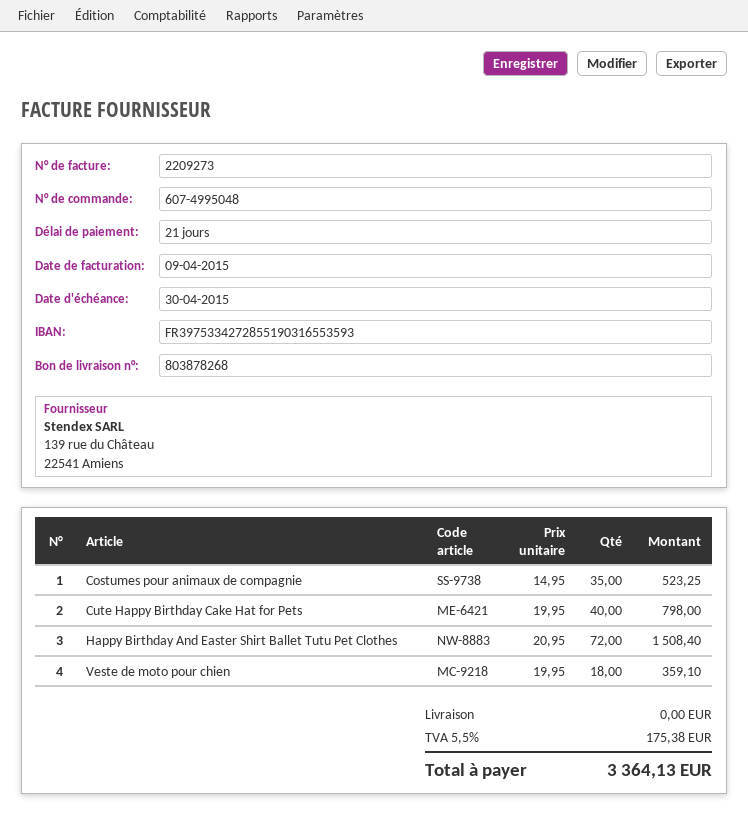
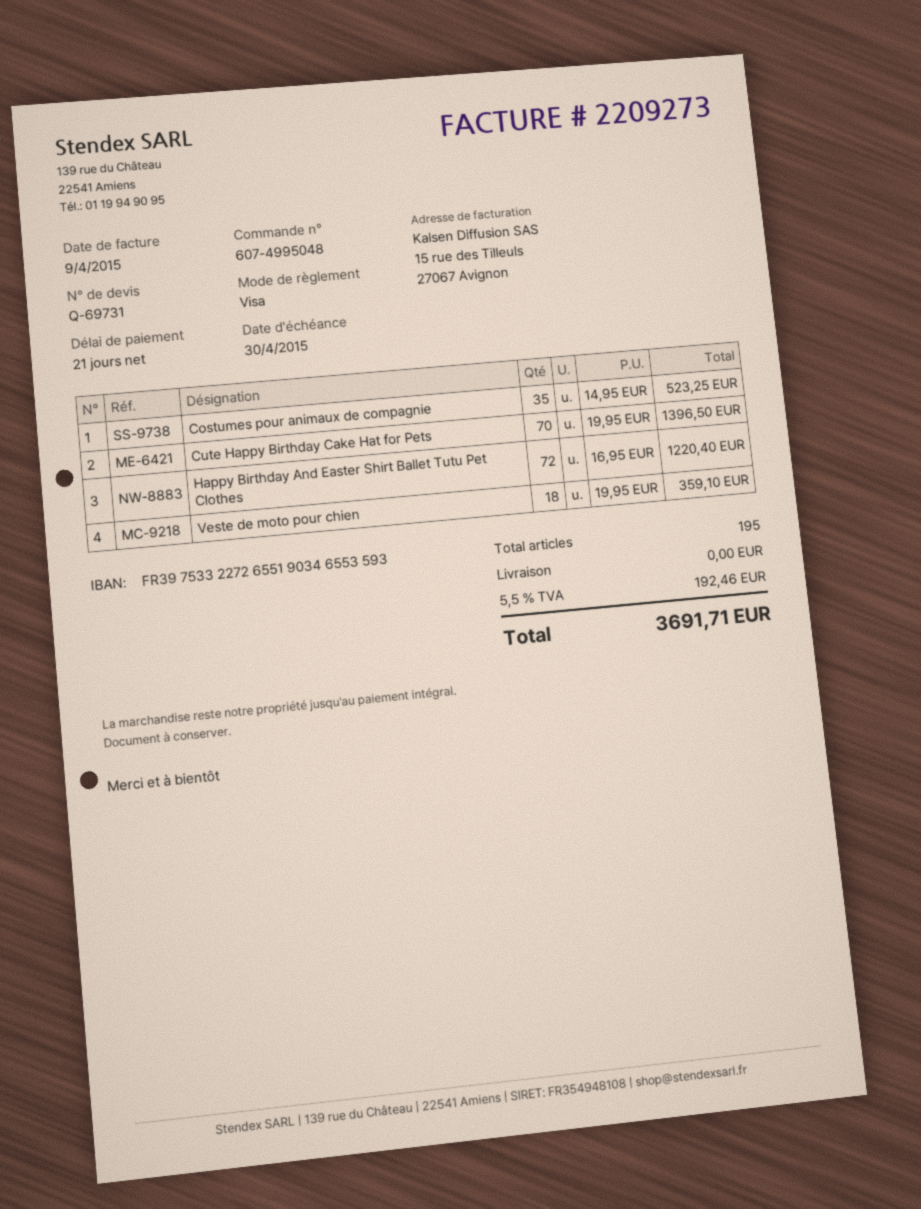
bank account: FR3975334272855190316553593 -> FR3975332272655190346553593
Cute Happy Birthday Cake Hat for Pets: 40 x 19.95 = 798.00 -> 70 x 19.95 = 1396.50
Happy Birthday And Easter Shirt Ballet Tutu Pet Clothes: 72 x 20.95 = 1508.40 -> 72 x 16.95 = 1220.40
tax: 5.5% = 175.38 -> 5.5% = 192.46
total: 3364.13 -> 3691.71

